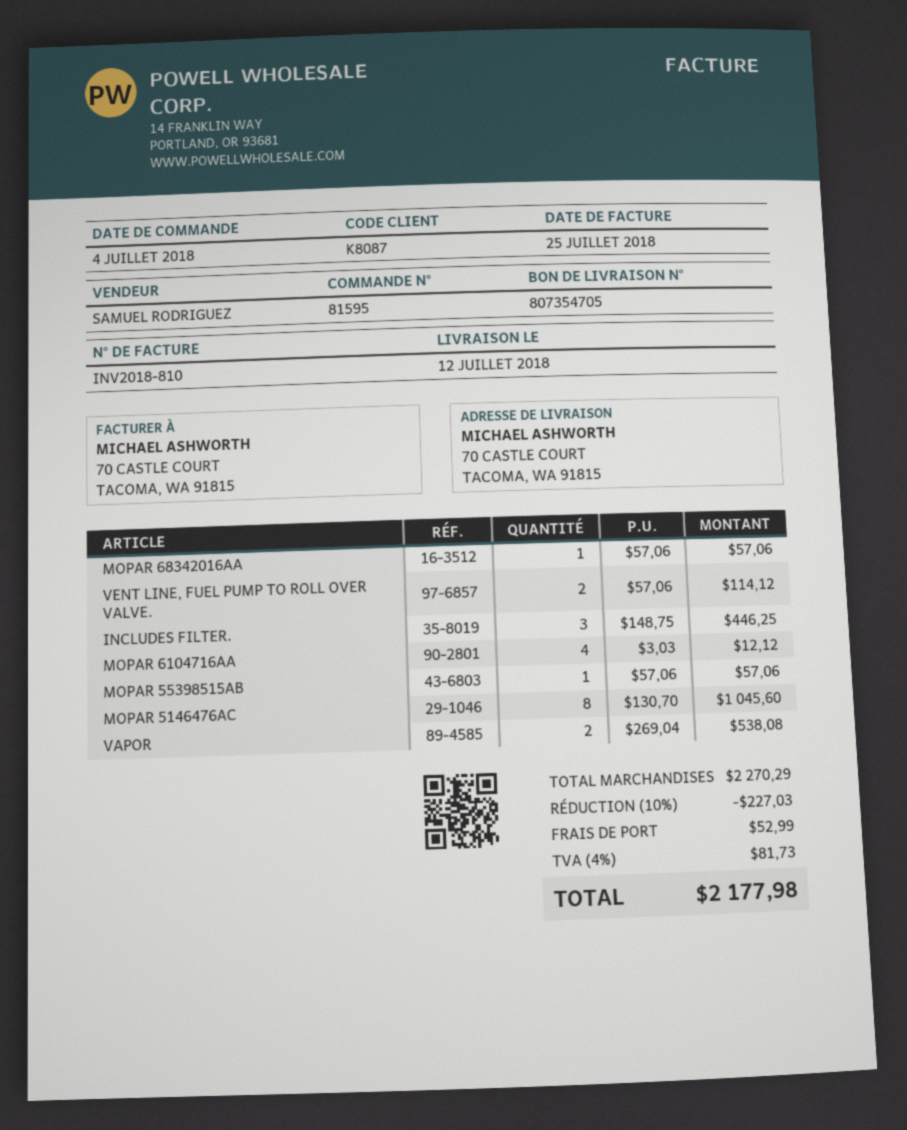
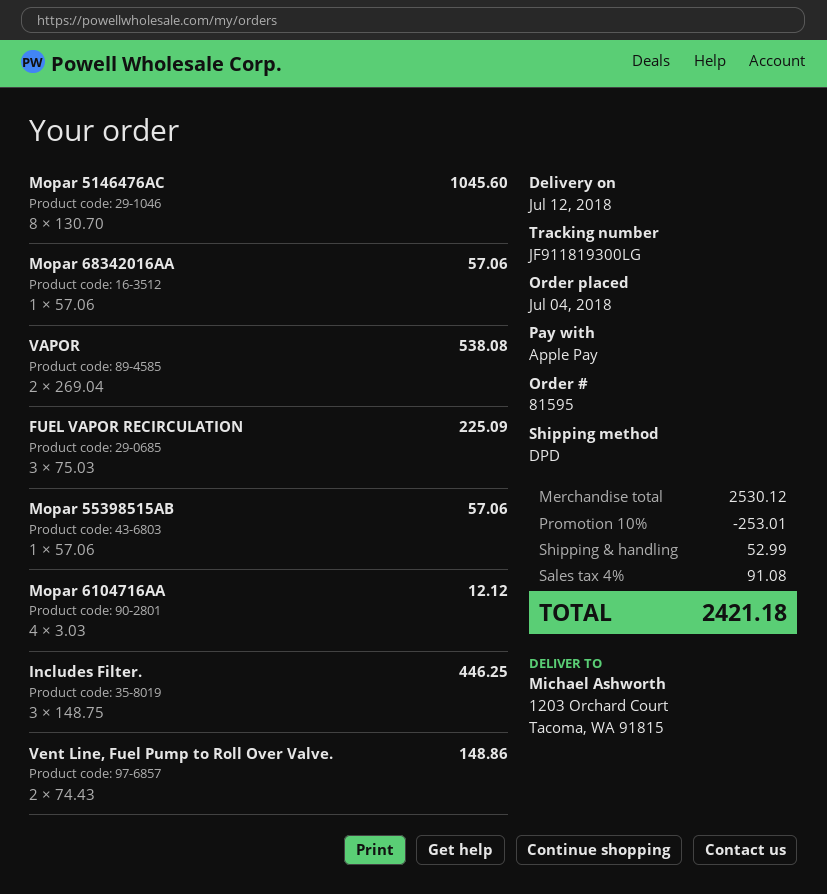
ship to: 70 CASTLE COURT, TACOMA, WA 91815 -> 1203 Orchard Court, Tacoma, WA 91815
VENT LINE, FUEL PUMP TO ROLL OVER VALVE.: 2 x 57.06 = 114.12 -> 2 x 74.43 = 148.86
FUEL VAPOR RECIRCULATION: none -> 3 x 75.03 = 225.09
subtotal: 2270.29 -> 2530.12
discount: 10% = 227.03 -> 10% = 253.01
tax: 4% = 81.73 -> 4% = 91.08
total: 2177.98 -> 2421.18

